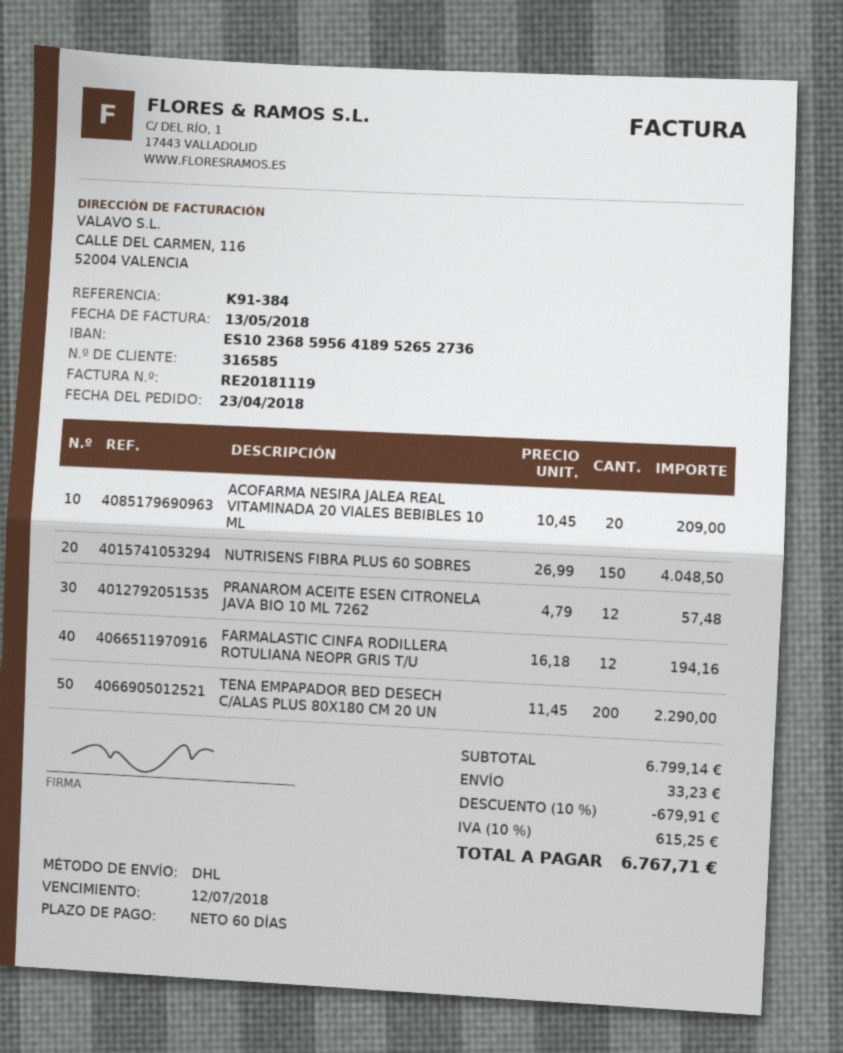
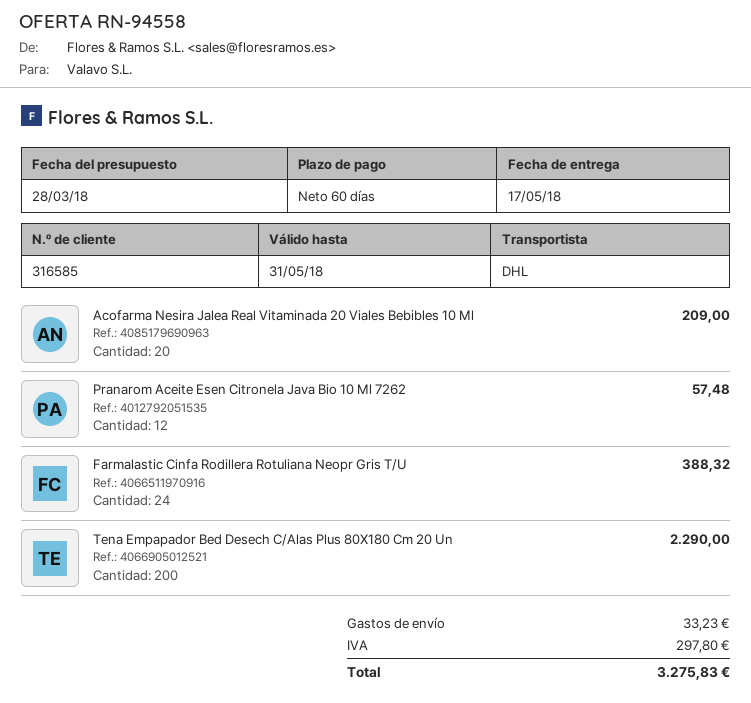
NUTRISENS FIBRA PLUS 60 SOBRES: 150 for 4048.50 -> none
FARMALASTIC CINFA RODILLERA ROTULIANA NEOPR GRIS T/U: 12 for 194.16 -> 24 for 388.32
discount: 10% = 679.91 -> none
tax: 615.25 -> 297.80
total: 6767.71 -> 3275.83

